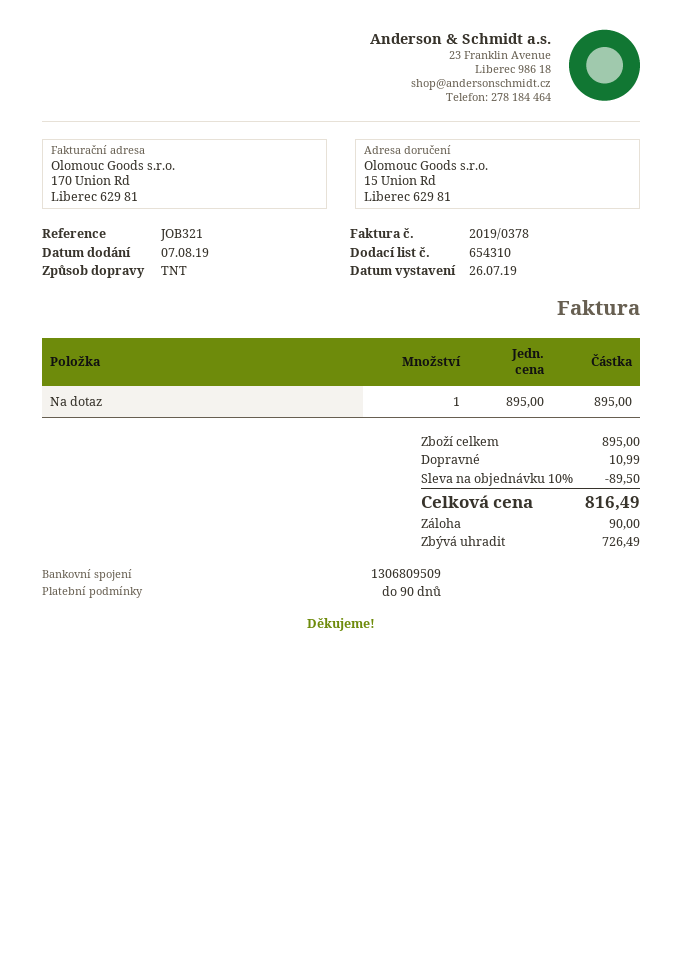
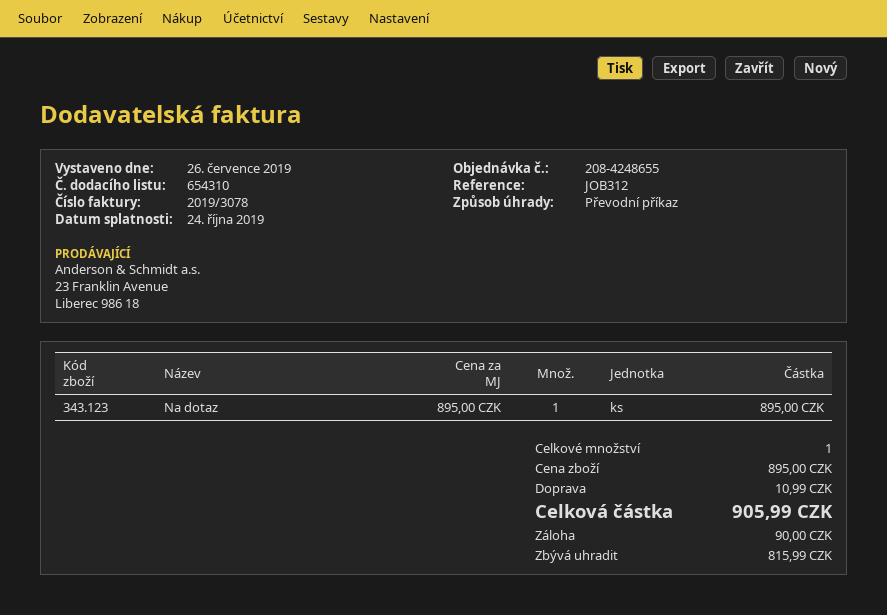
invoice number: 2019/0378 -> 2019/3078
reference: JOB321 -> JOB312
discount: 10% = 89.50 -> none
total: 816.49 -> 905.99
balance: 726.49 -> 815.99

